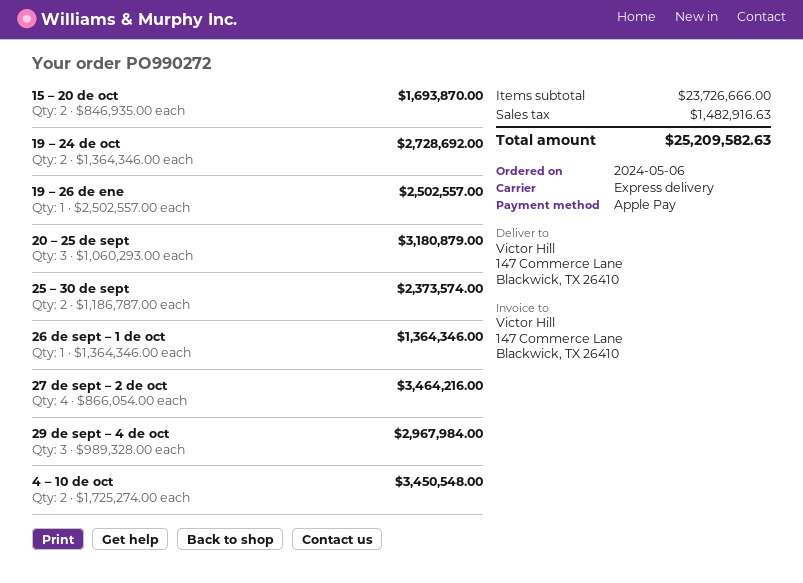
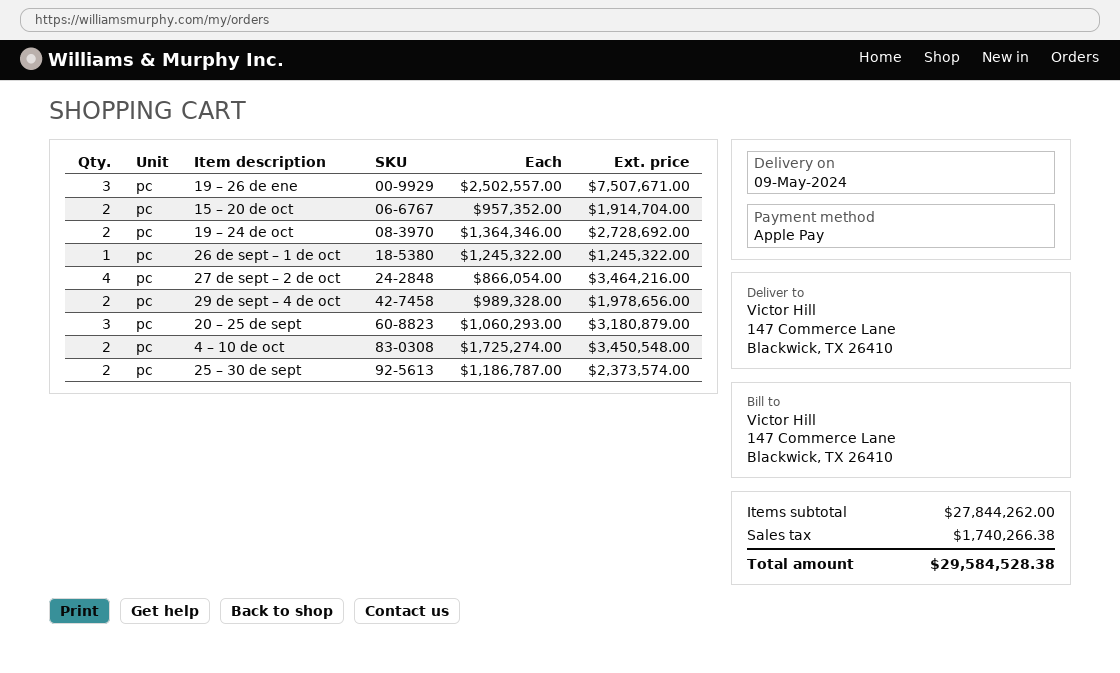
15 – 20 de oct: 2 x 846935.00 = 1693870.00 -> 2 x 957352.00 = 1914704.00
19 – 26 de ene: 1 x 2502557.00 = 2502557.00 -> 3 x 2502557.00 = 7507671.00
26 de sept – 1 de oct: 1 x 1364346.00 = 1364346.00 -> 1 x 1245322.00 = 1245322.00
29 de sept – 4 de oct: 3 x 989328.00 = 2967984.00 -> 2 x 989328.00 = 1978656.00
subtotal: 23726666.00 -> 27844262.00
tax: 1482916.63 -> 1740266.38
total: 25209582.63 -> 29584528.38

